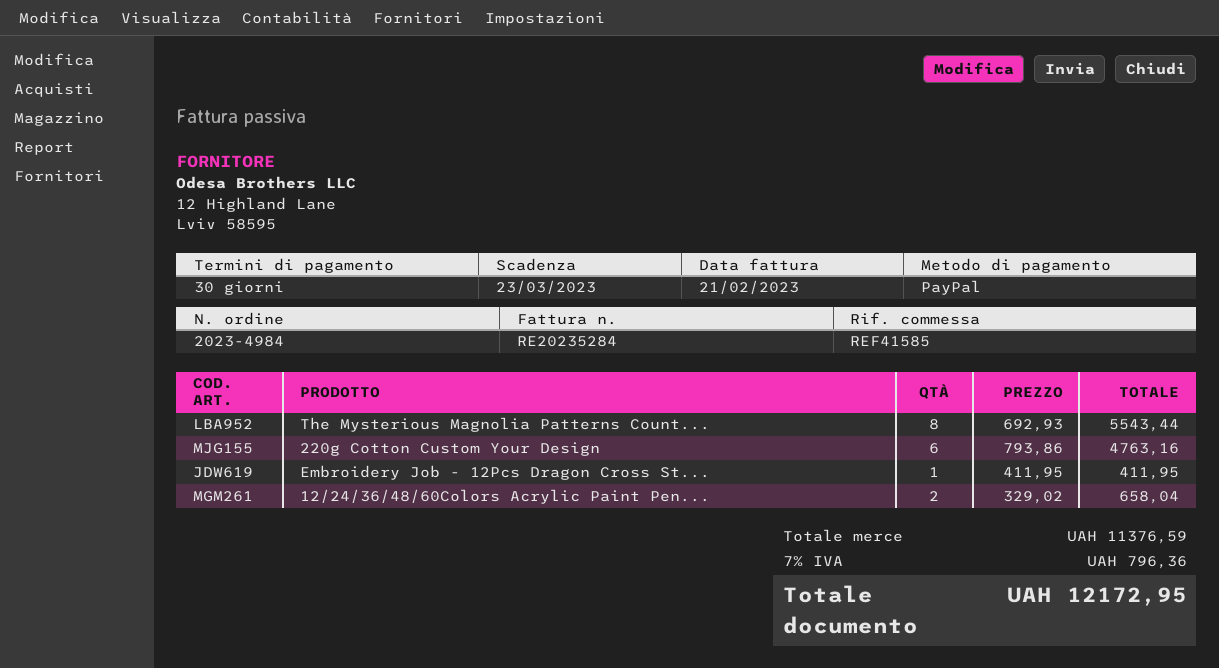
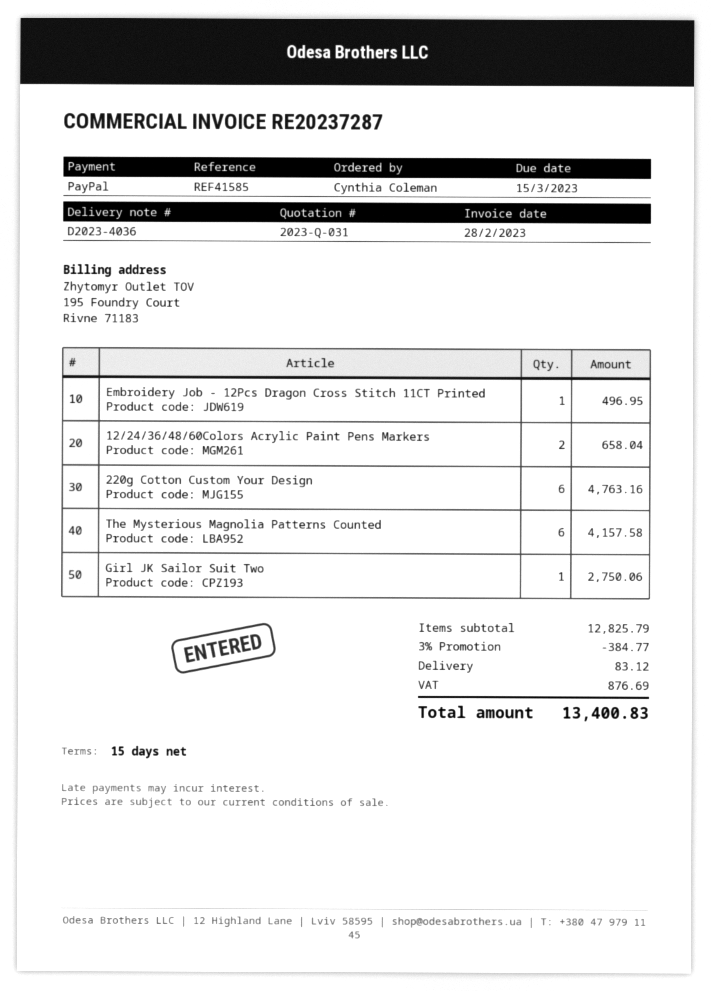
invoice number: RE20235284 -> RE20237287
invoice date: 2023-02-21 -> 2023-02-28
payment terms: 30 days -> 15 days
due date: 2023-03-23 -> 2023-03-15
The Mysterious Magnolia Patterns Count...: 8 for 5543.44 -> 6 for 4157.58
Embroidery Job - 12Pcs Dragon Cross St...: 1 for 411.95 -> 1 for 496.95
Girl JK Sailor Suit Two: none -> 1 for 2750.06
subtotal: 11376.59 -> 12825.79
discount: none -> 3% = 384.77
shipping: none -> 83.12
tax: 796.36 -> 876.69
total: 12172.95 -> 13400.83

